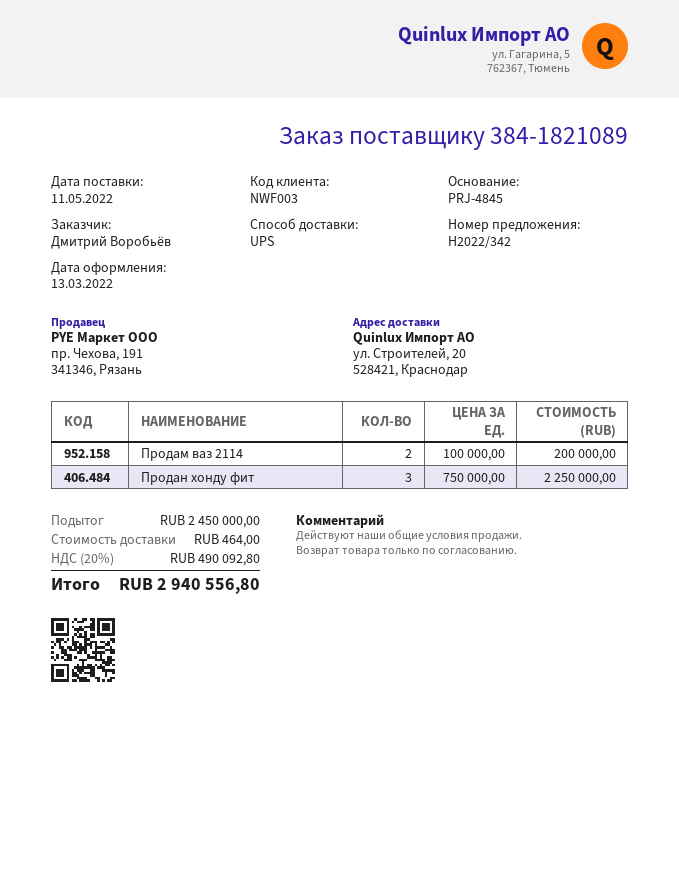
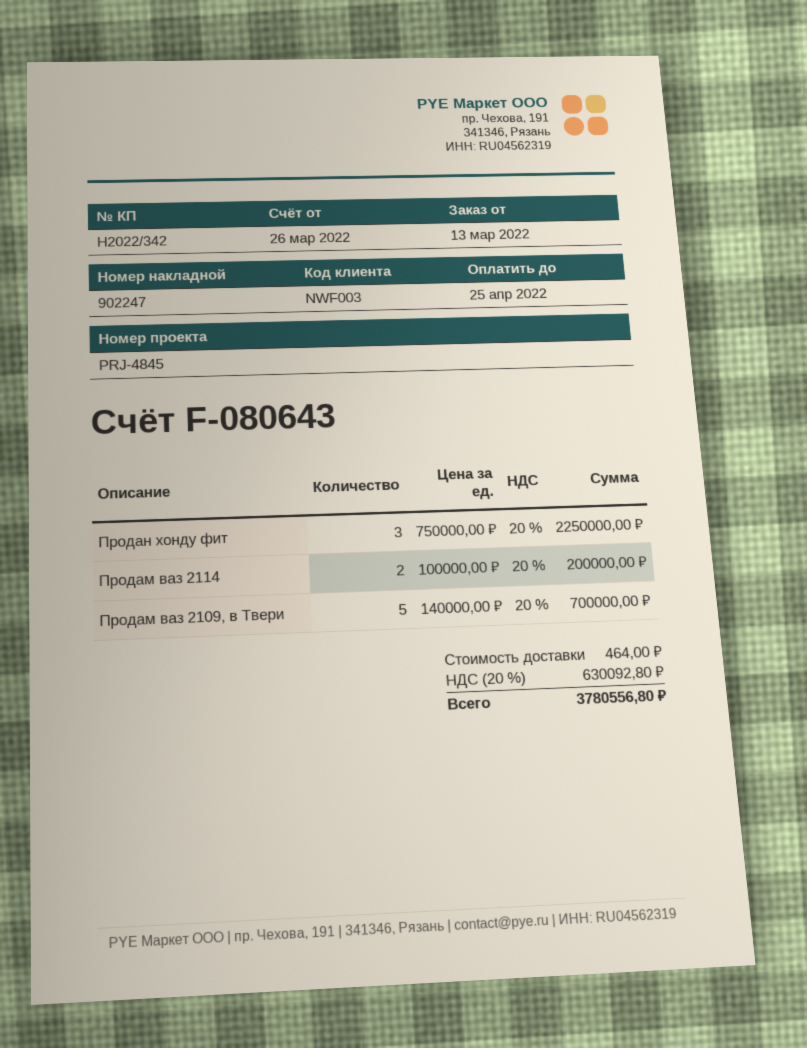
Продам ваз 2109, в Твери: none -> 5 x 140000.00 = 700000.00
tax: 20% = 490092.80 -> 20% = 630092.80
total: 2940556.80 -> 3780556.80

